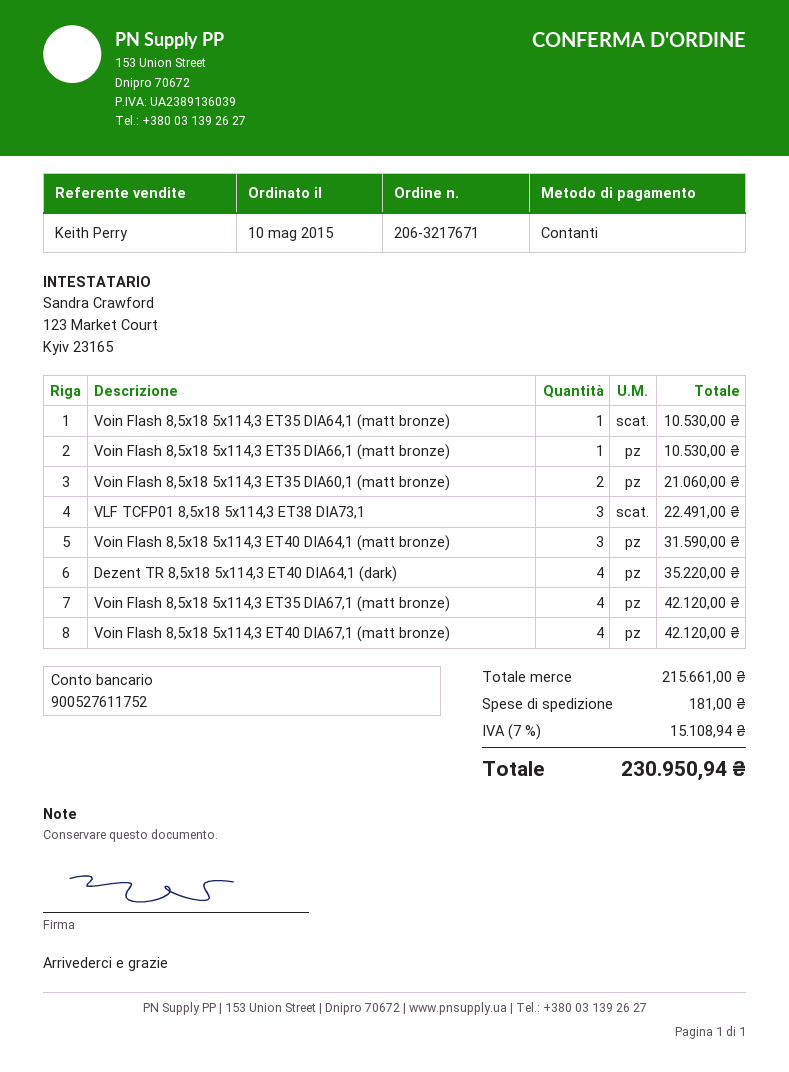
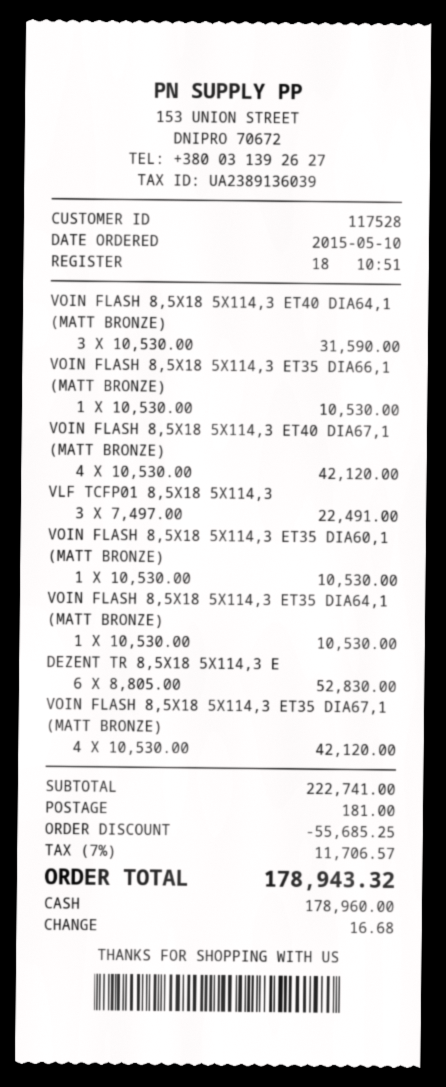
Voin Flash 8,5x18 5x114,3 ET35 DIA60,1 (matt bronze): 2 for 21060.00 -> 1 for 10530.00
Dezent TR 8,5x18 5x114,3 ET40 DIA64,1 (dark): 4 for 35220.00 -> 6 for 52830.00
subtotal: 215661.00 -> 222741.00
discount: none -> 55685.25
tax: 7% = 15108.94 -> 7% = 11706.57
total: 230950.94 -> 178943.32

